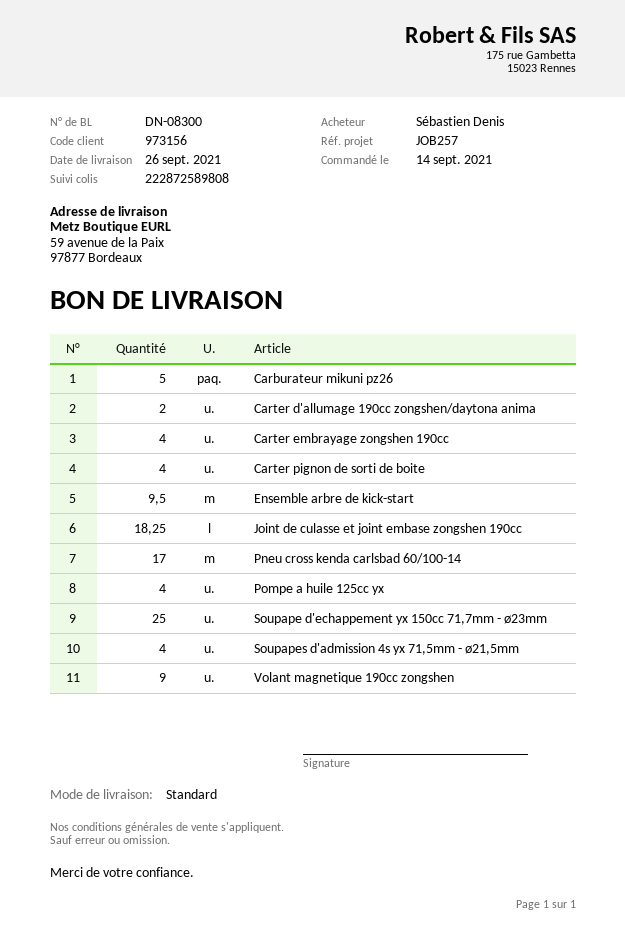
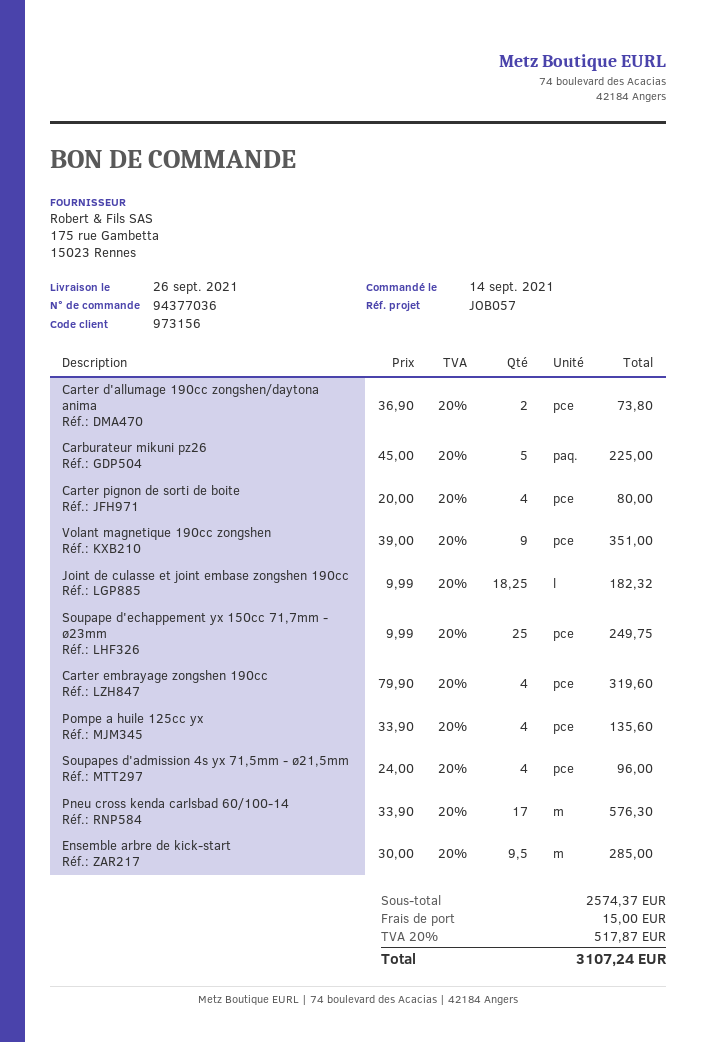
reference: JOB257 -> JOB057

